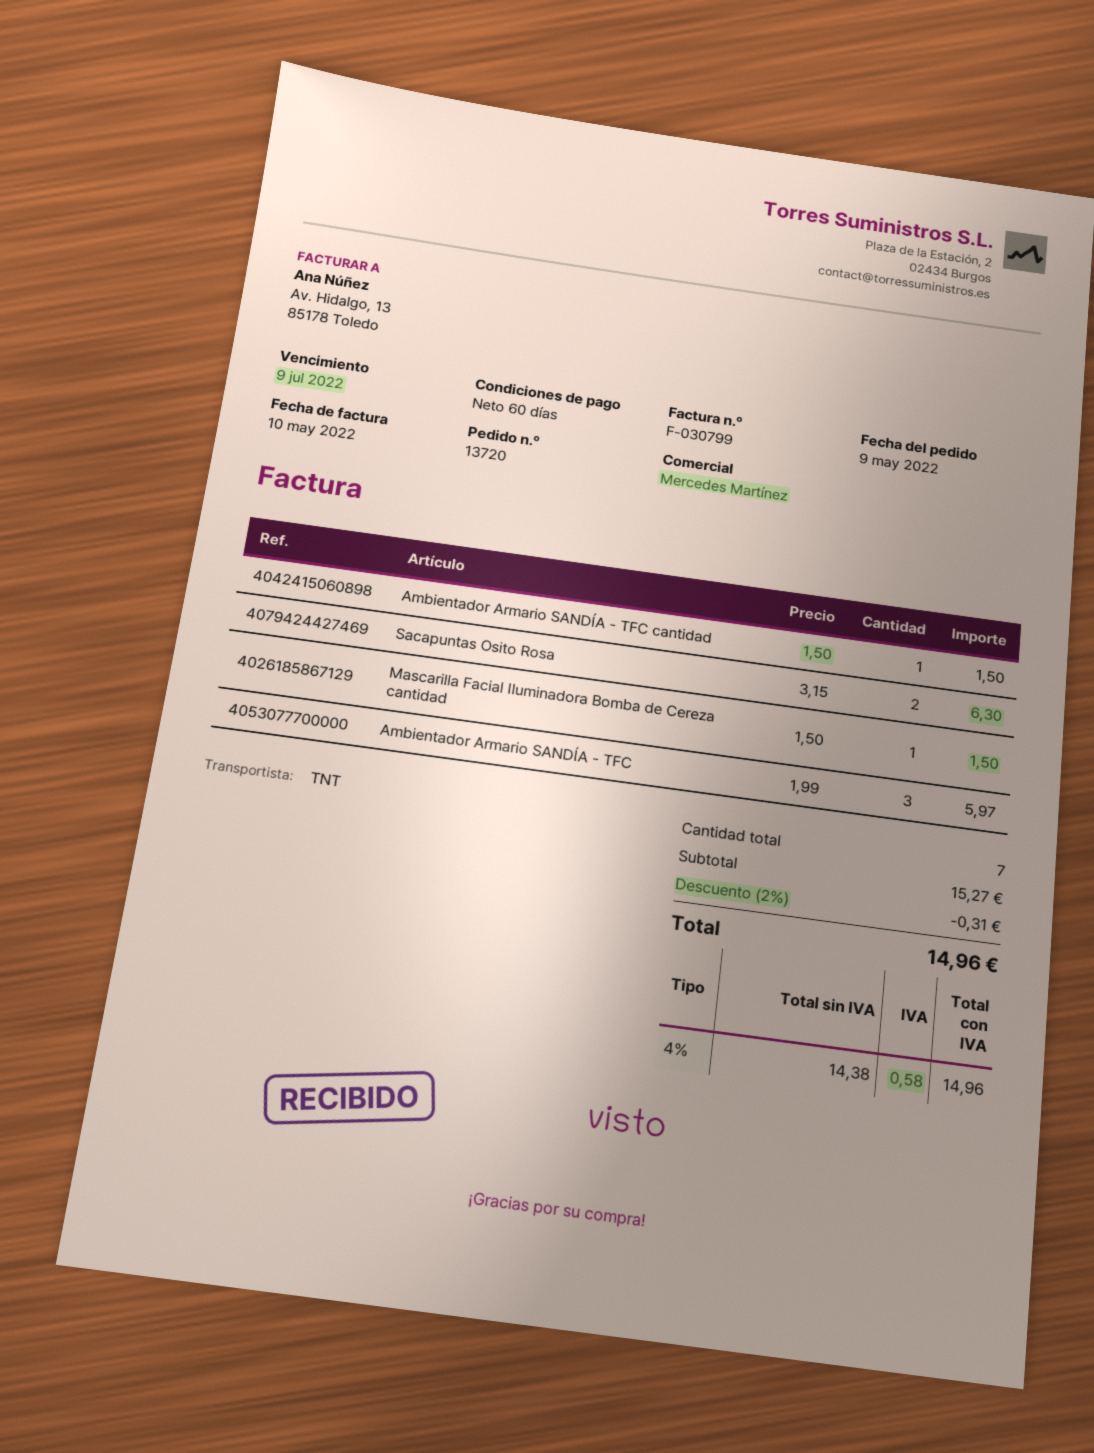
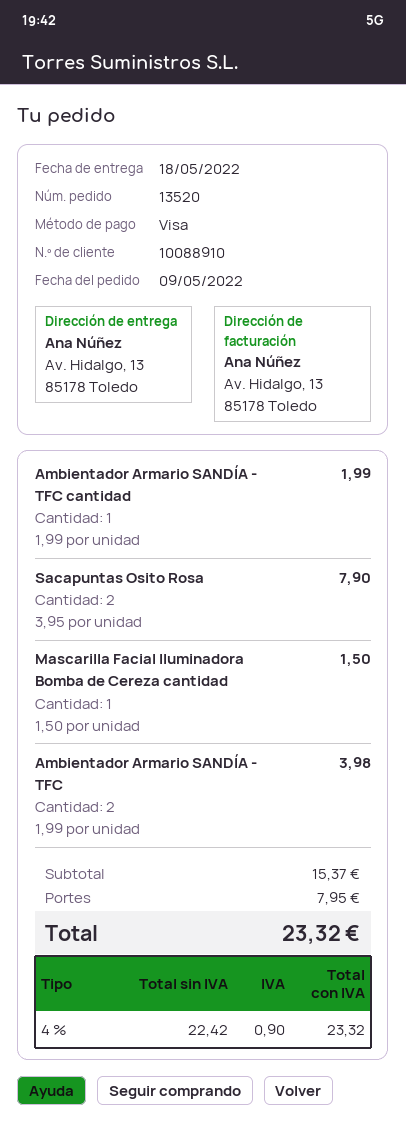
order number: 13720 -> 13520
Ambientador Armario SANDÍA - TFC cantidad: 1 x 1.50 = 1.50 -> 1 x 1.99 = 1.99
Sacapuntas Osito Rosa: 2 x 3.15 = 6.30 -> 2 x 3.95 = 7.90
Ambientador Armario SANDÍA - TFC: 3 x 1.99 = 5.97 -> 2 x 1.99 = 3.98
subtotal: 15.27 -> 15.37
discount: 2% = 0.31 -> none
shipping: none -> 7.95
net: 14.38 -> 22.42
tax: 4% = 0.58 -> 4% = 0.90
total: 14.96 -> 23.32

